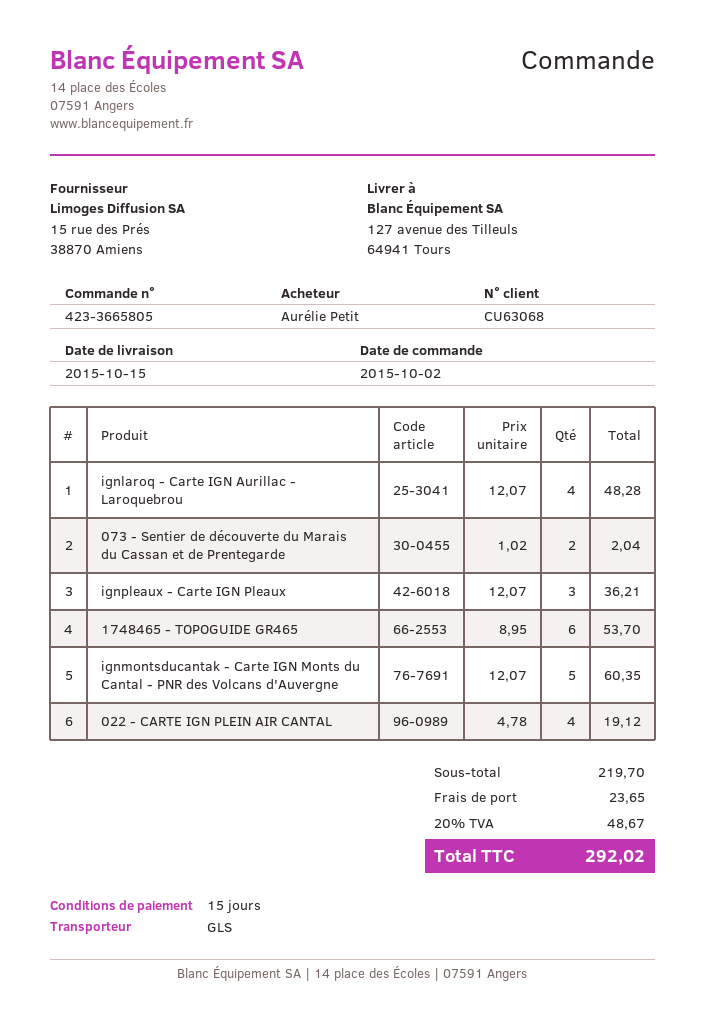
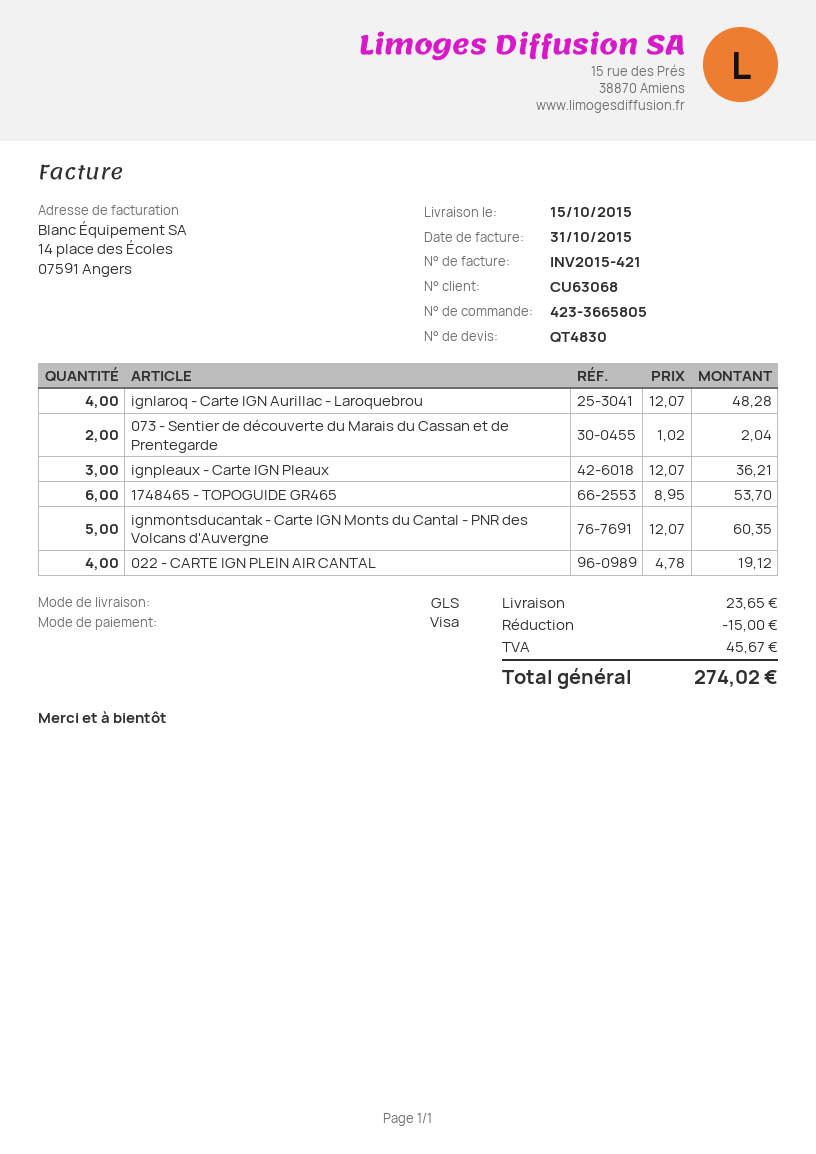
discount: none -> 15.00
tax: 48.67 -> 45.67
total: 292.02 -> 274.02

